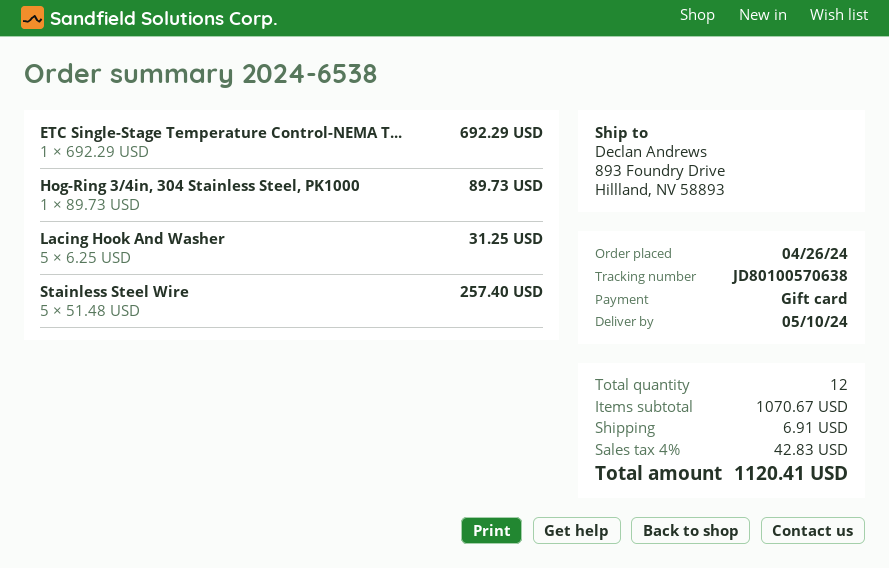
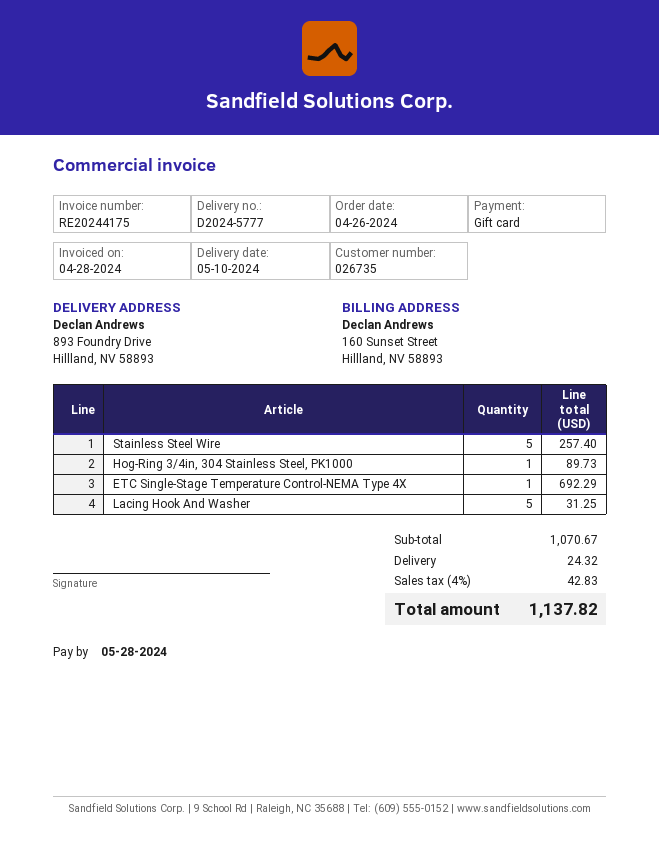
shipping: 6.91 -> 24.32
total: 1120.41 -> 1137.82

